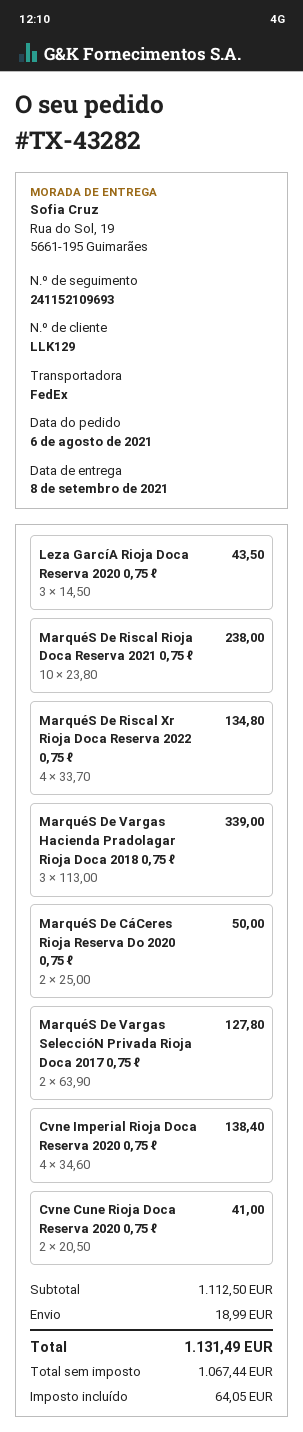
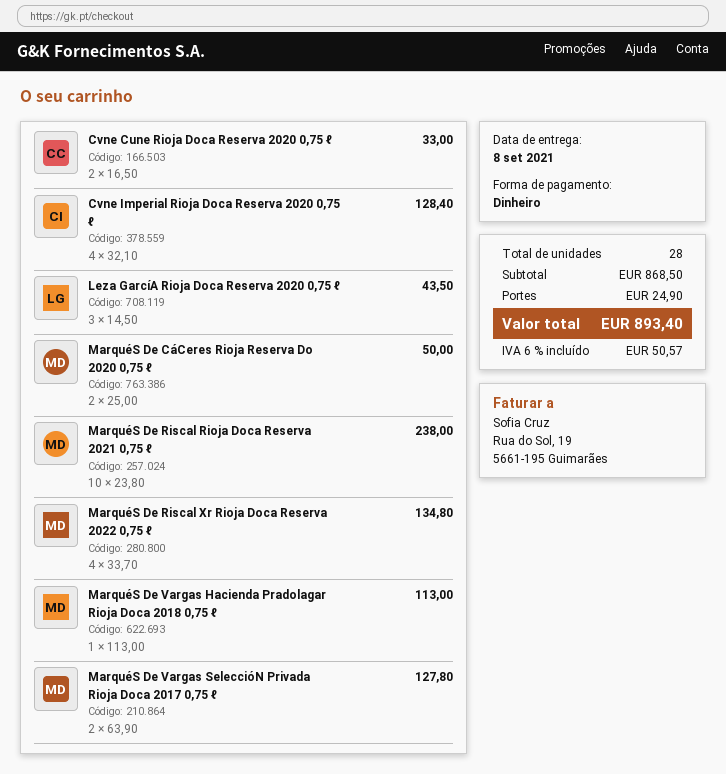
MarquéS De Vargas Hacienda Pradolagar Rioja Doca 2018 0,75 ℓ: 3 x 113.00 = 339.00 -> 1 x 113.00 = 113.00
Cvne Imperial Rioja Doca Reserva 2020 0,75 ℓ: 4 x 34.60 = 138.40 -> 4 x 32.10 = 128.40
Cvne Cune Rioja Doca Reserva 2020 0,75 ℓ: 2 x 20.50 = 41.00 -> 2 x 16.50 = 33.00
subtotal: 1112.50 -> 868.50
shipping: 18.99 -> 24.90
tax: 64.05 -> 50.57
total: 1131.49 -> 893.40

